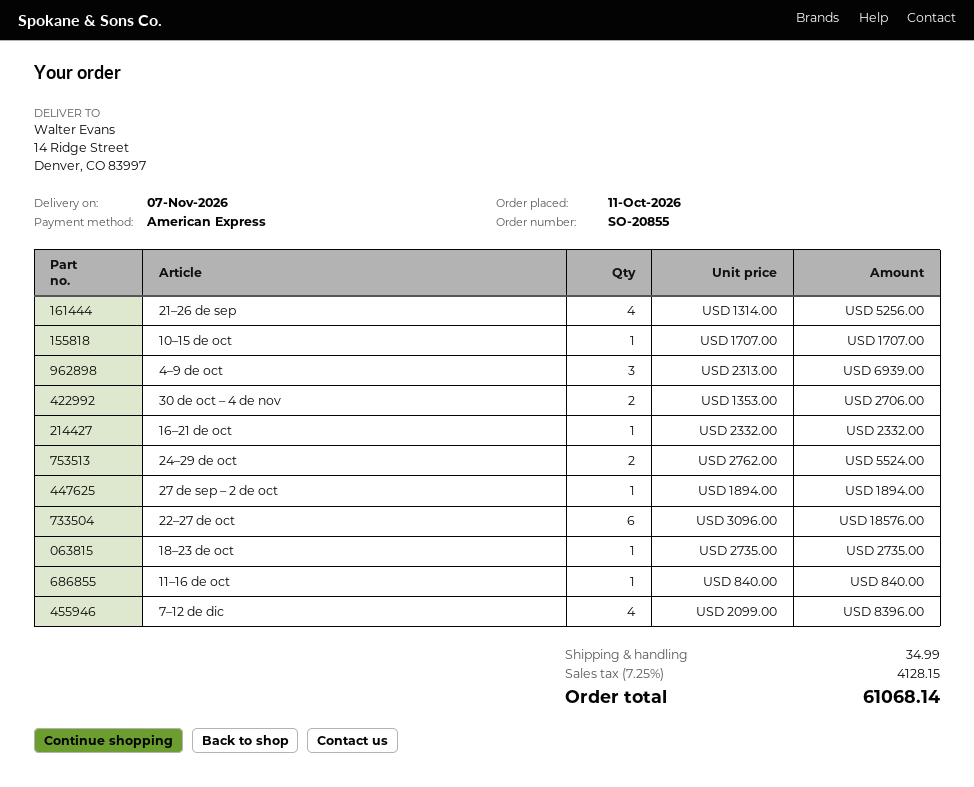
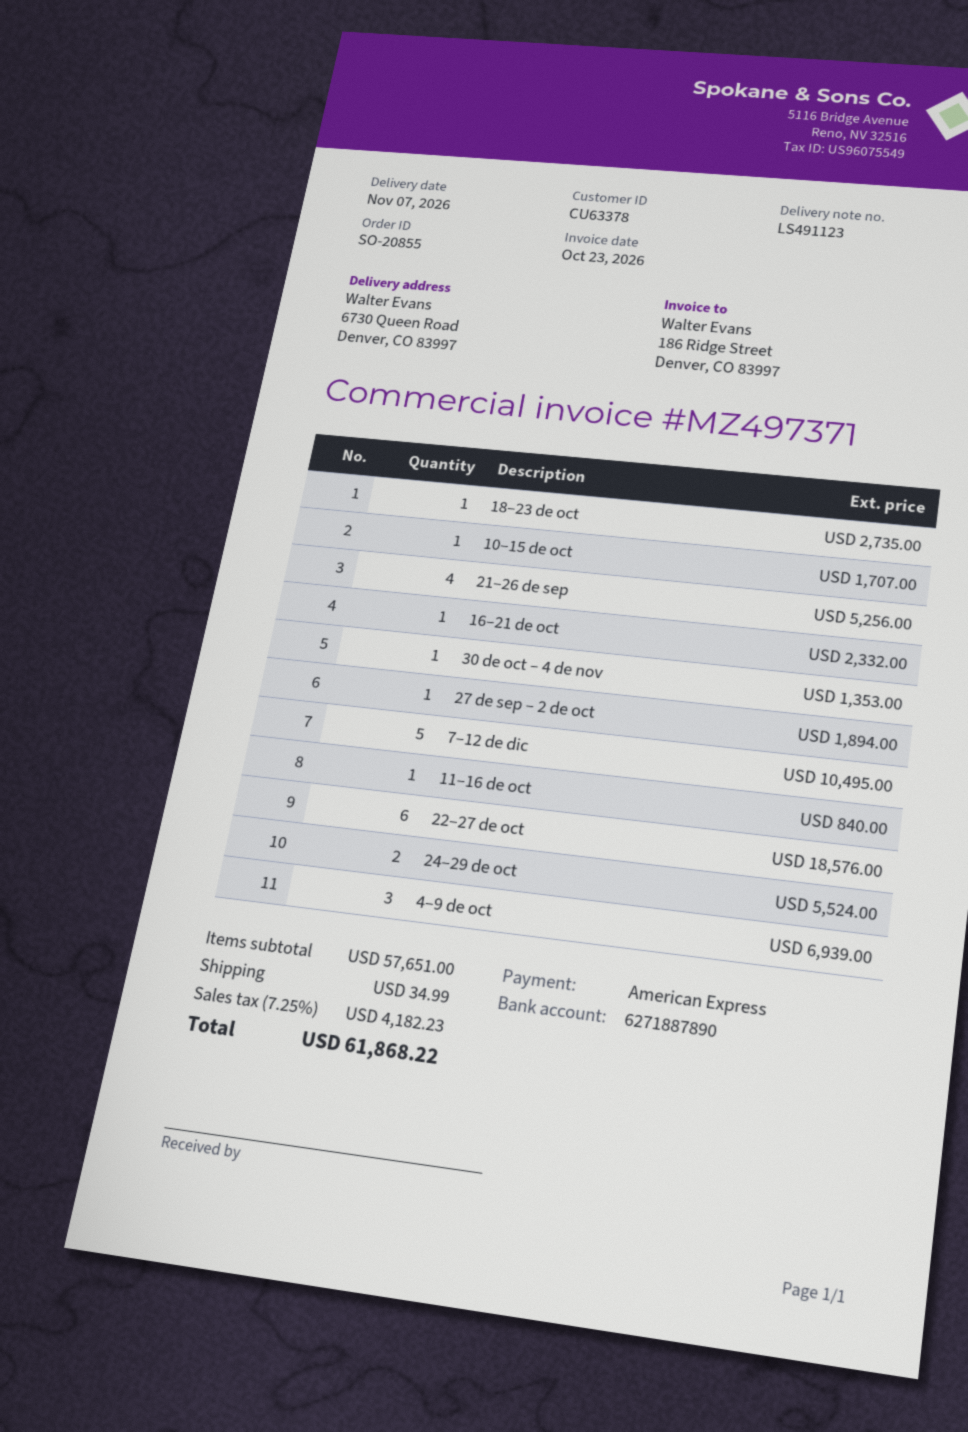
ship to: 14 Ridge Street, Denver, CO 83997 -> 6730 Queen Road, Denver, CO 83997
30 de oct – 4 de nov: 2 for 2706.00 -> 1 for 1353.00
7–12 de dic: 4 for 8396.00 -> 5 for 10495.00
tax: 7.25% = 4128.15 -> 7.25% = 4182.23
total: 61068.14 -> 61868.22

